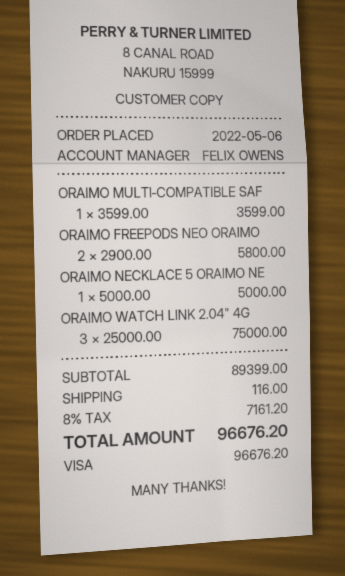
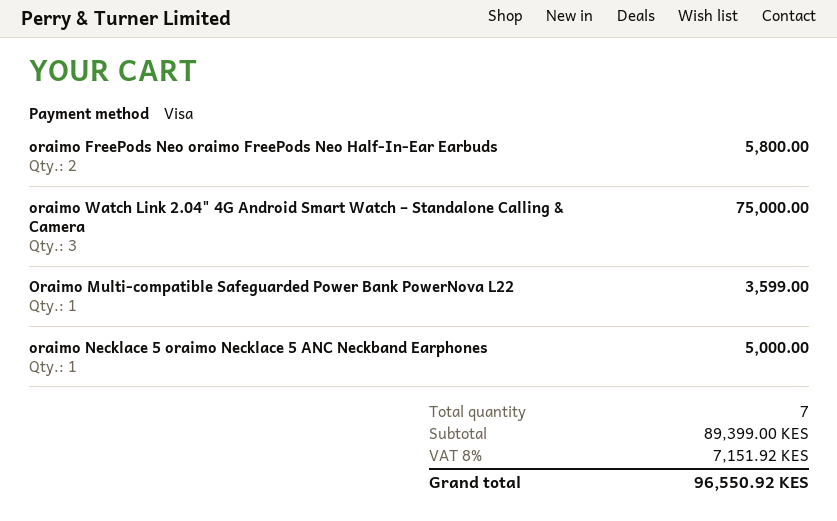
shipping: 116.00 -> none
tax: 8% = 7161.20 -> 8% = 7151.92
total: 96676.20 -> 96550.92

